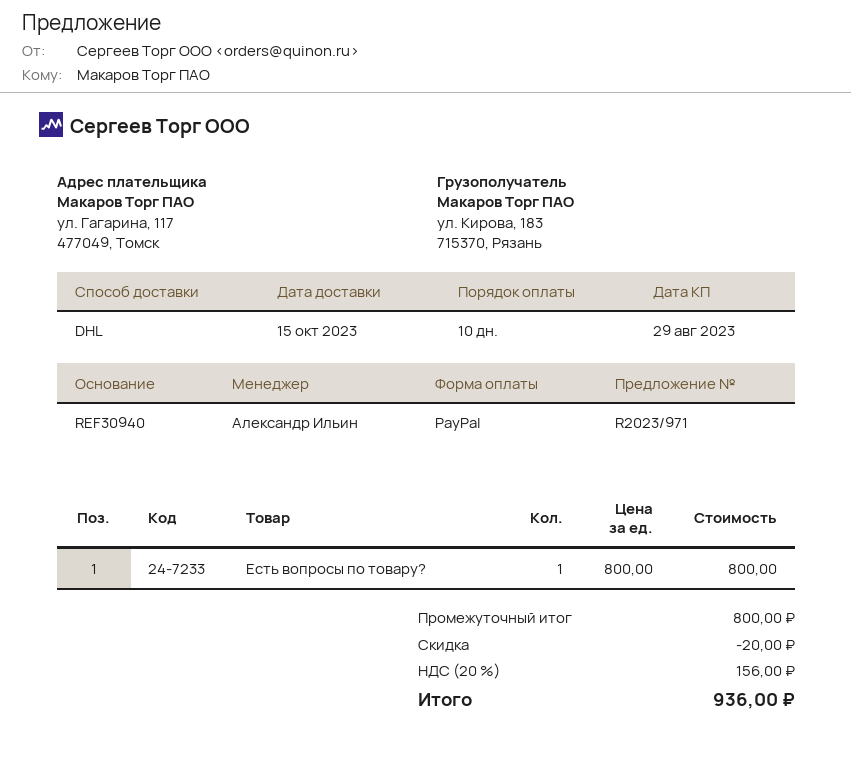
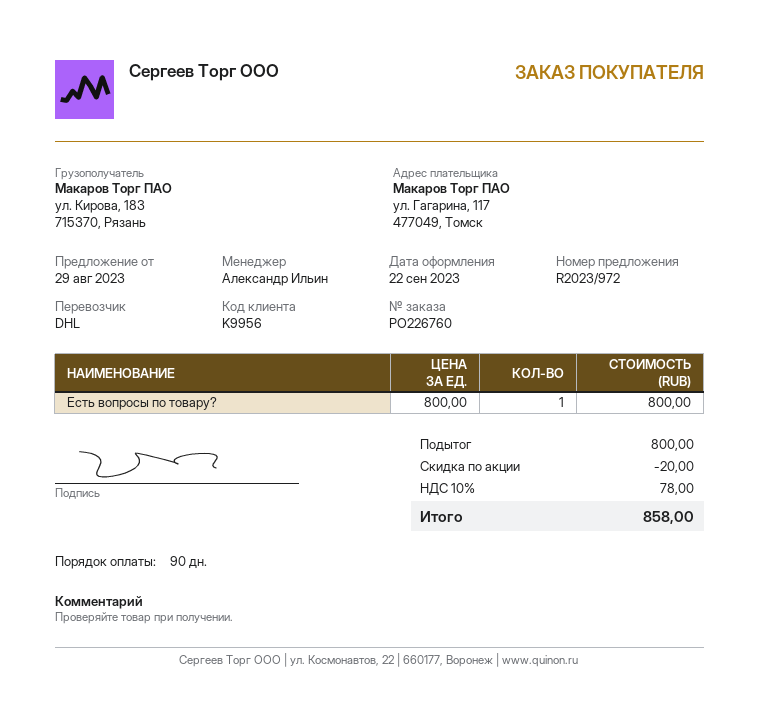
quote number: R2023/971 -> R2023/972
payment terms: 10 days -> 90 days
tax: 20% = 156.00 -> 10% = 78.00
total: 936.00 -> 858.00

